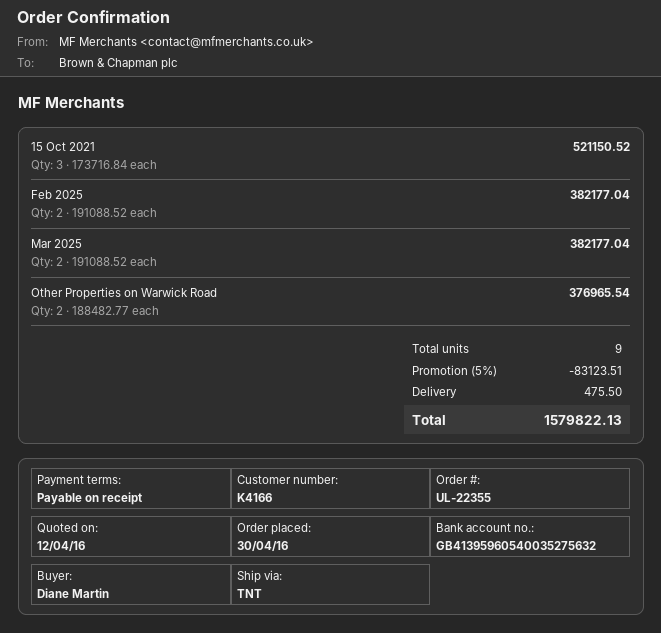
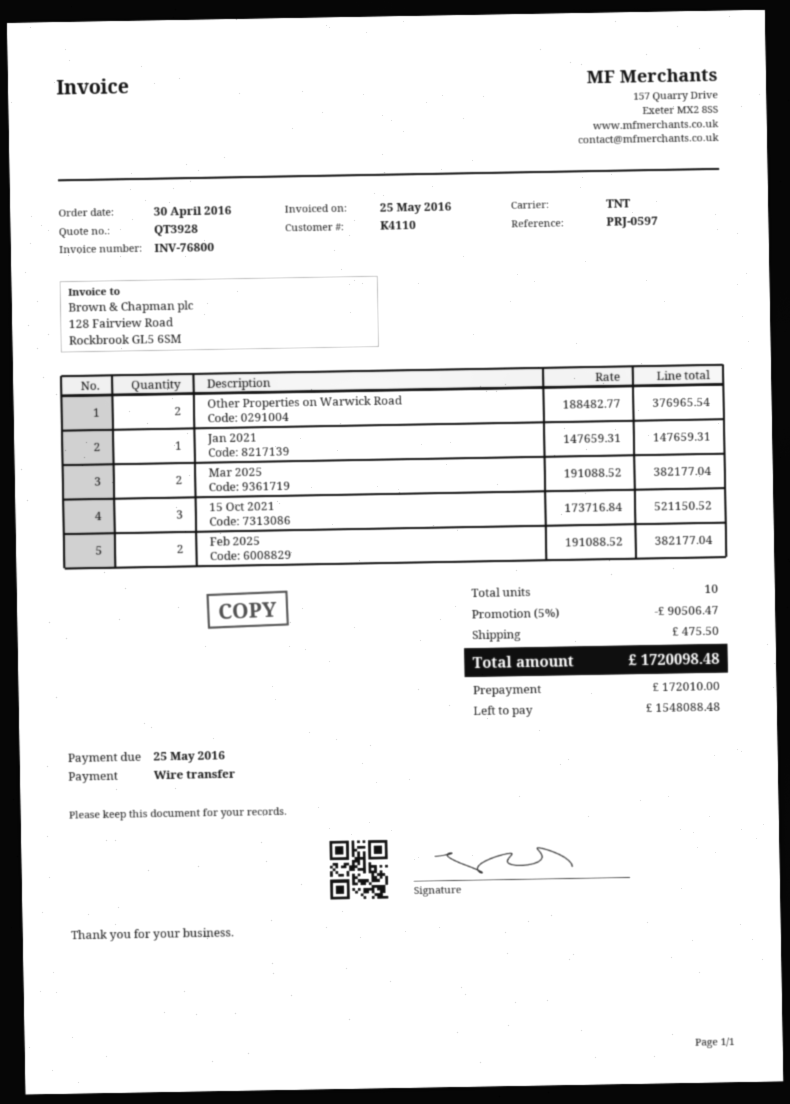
customer number: K4166 -> K4110
Jan 2021: none -> 1 x 147659.31 = 147659.31
total quantity: 9 -> 10
discount: 5% = 83123.51 -> 5% = 90506.47
total: 1579822.13 -> 1720098.48

